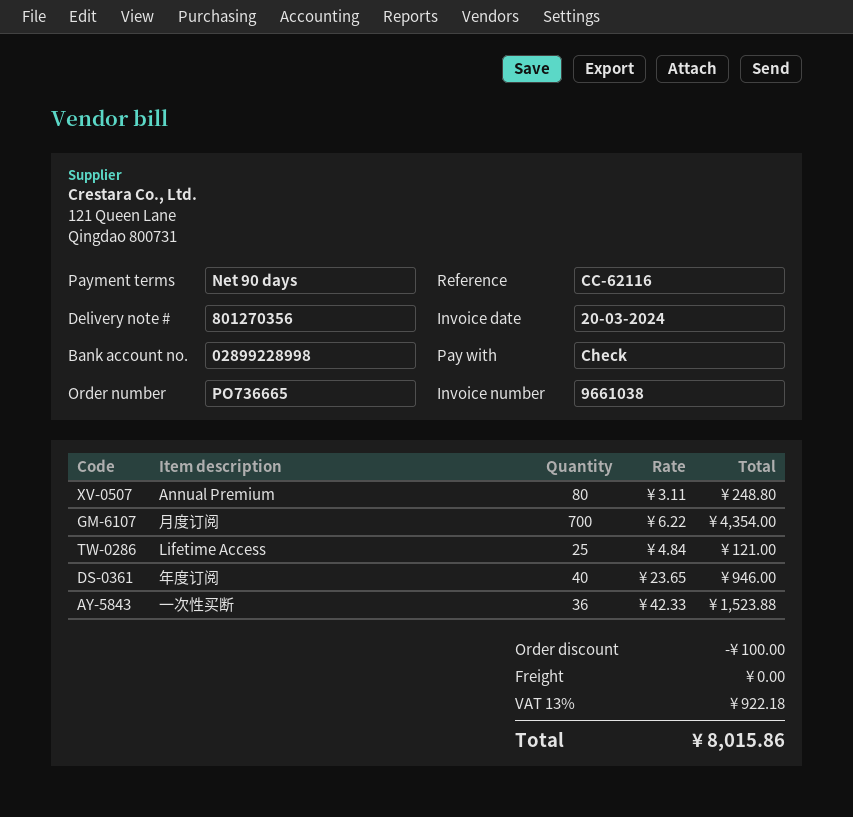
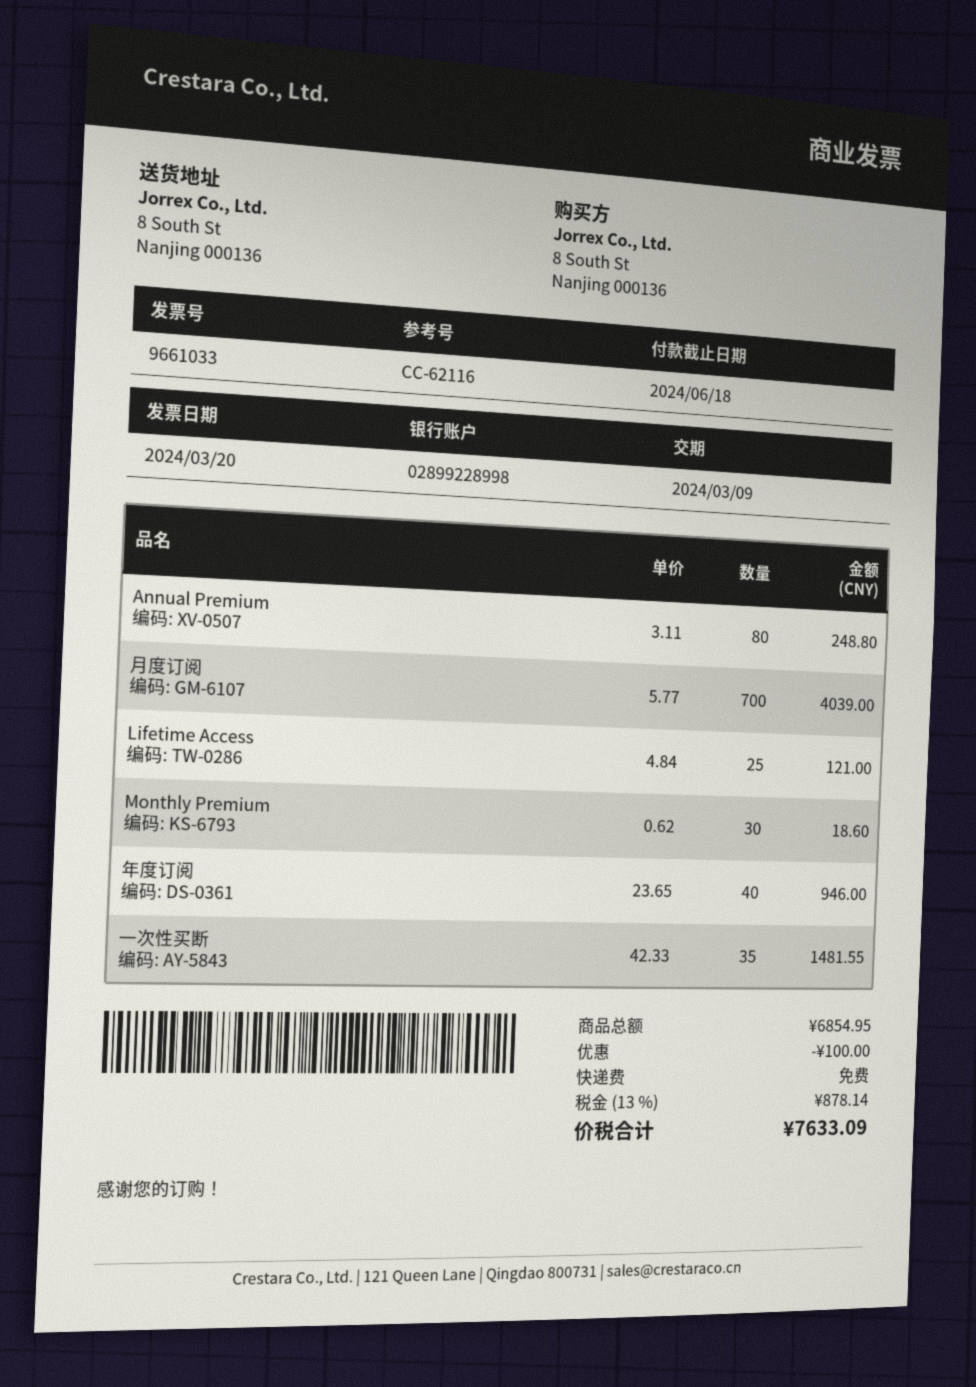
invoice number: 9661038 -> 9661033
月度订阅: 700 x 6.22 = 4354.00 -> 700 x 5.77 = 4039.00
一次性买断: 36 x 42.33 = 1523.88 -> 35 x 42.33 = 1481.55
Monthly Premium: none -> 30 x 0.62 = 18.60
tax: 13% = 922.18 -> 13% = 878.14
total: 8015.86 -> 7633.09

